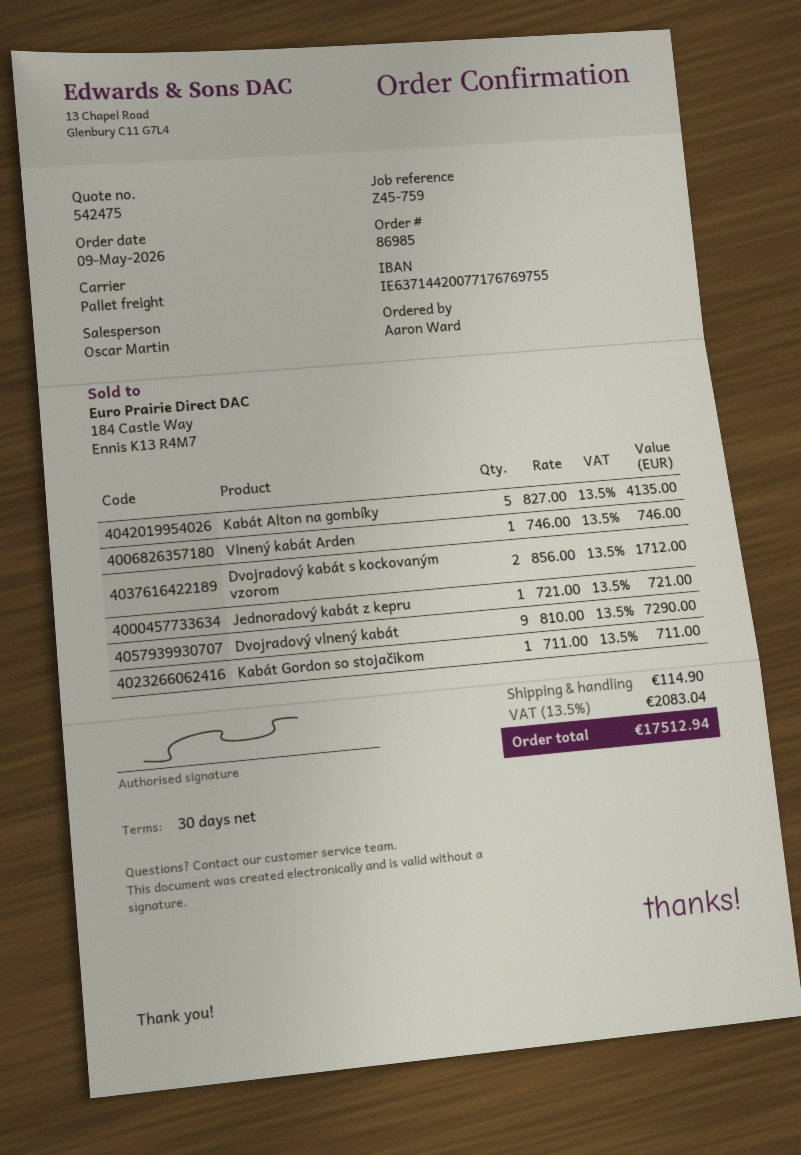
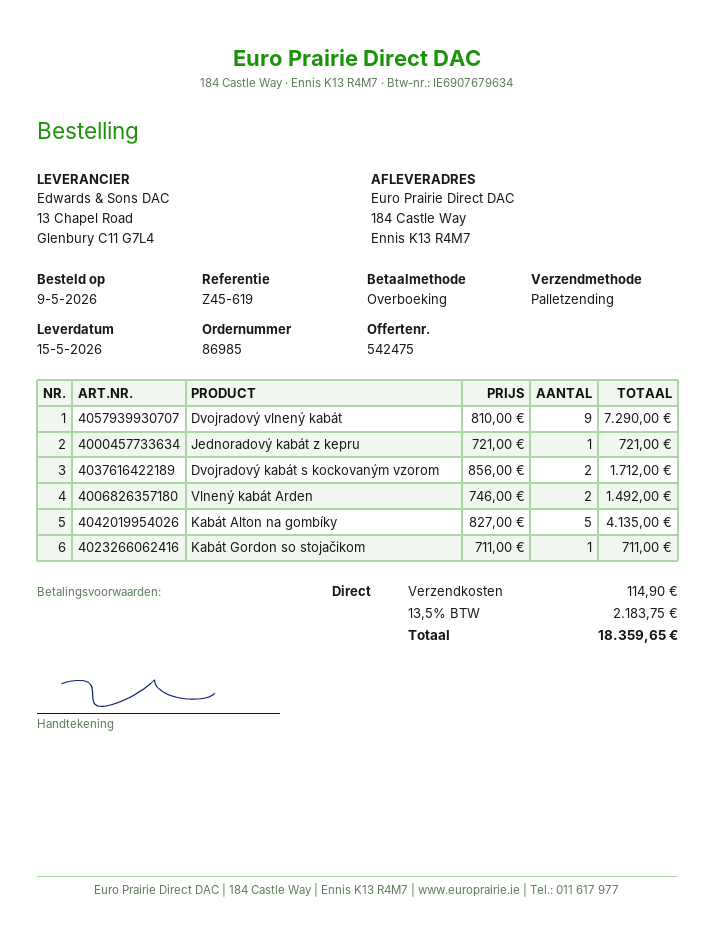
payment terms: 30 days -> on receipt
reference: Z45-759 -> Z45-619
Vlnený kabát Arden: 1 x 746.00 = 746.00 -> 2 x 746.00 = 1492.00
tax: 13.5% = 2083.04 -> 13.5% = 2183.75
total: 17512.94 -> 18359.65

